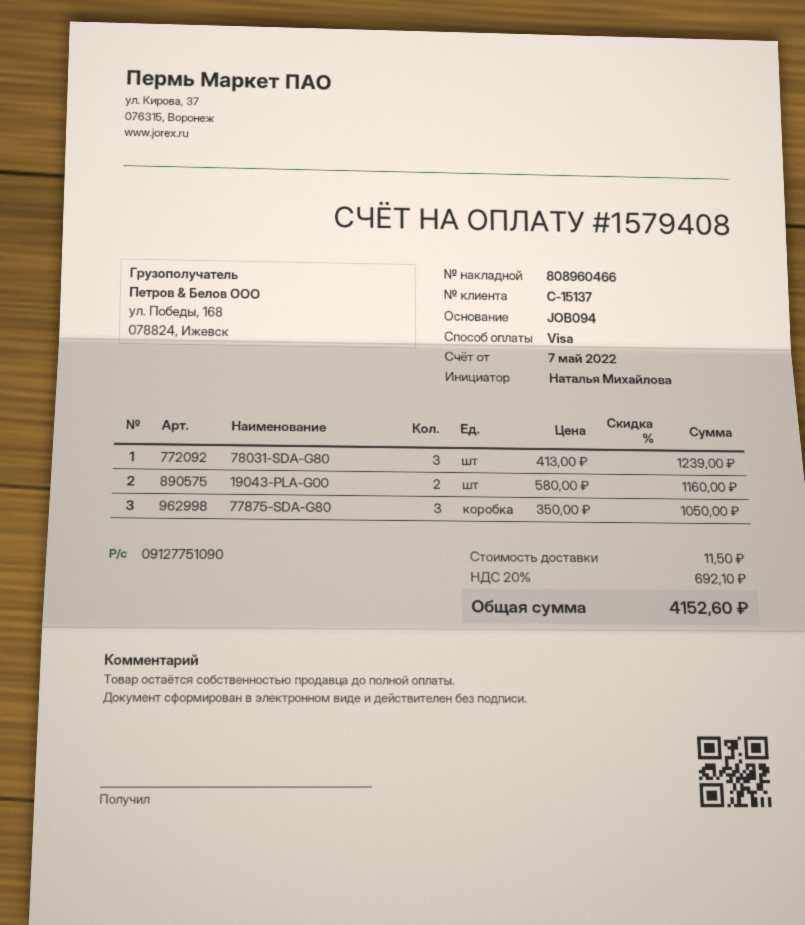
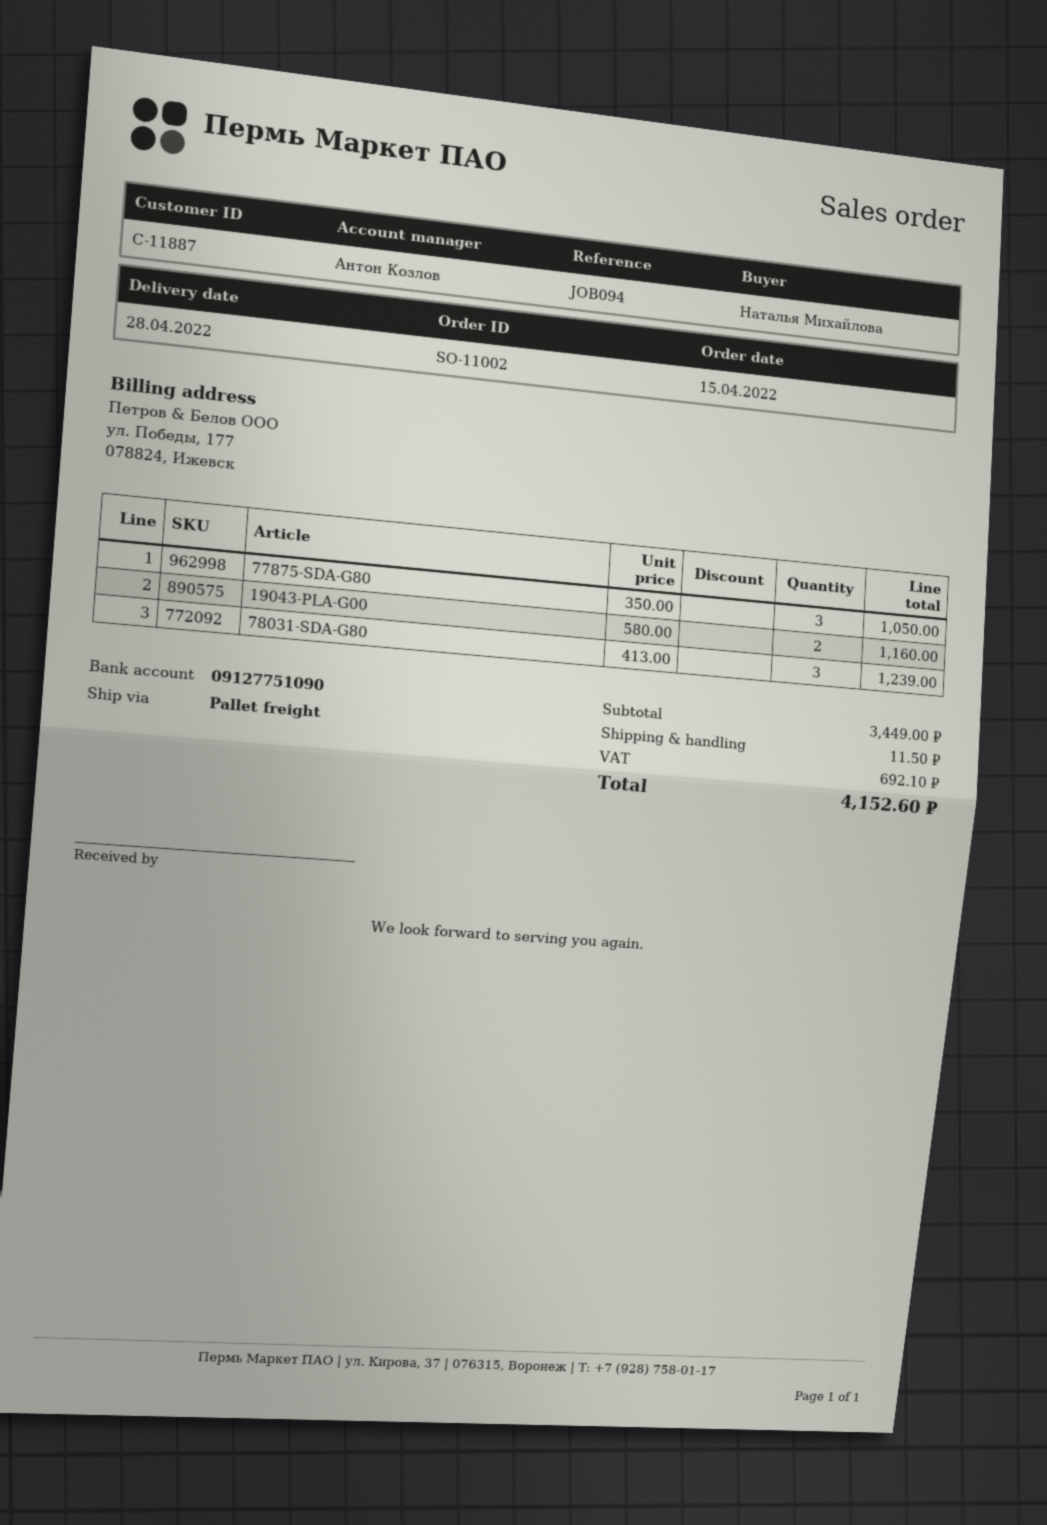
customer number: C-15137 -> C-11887

